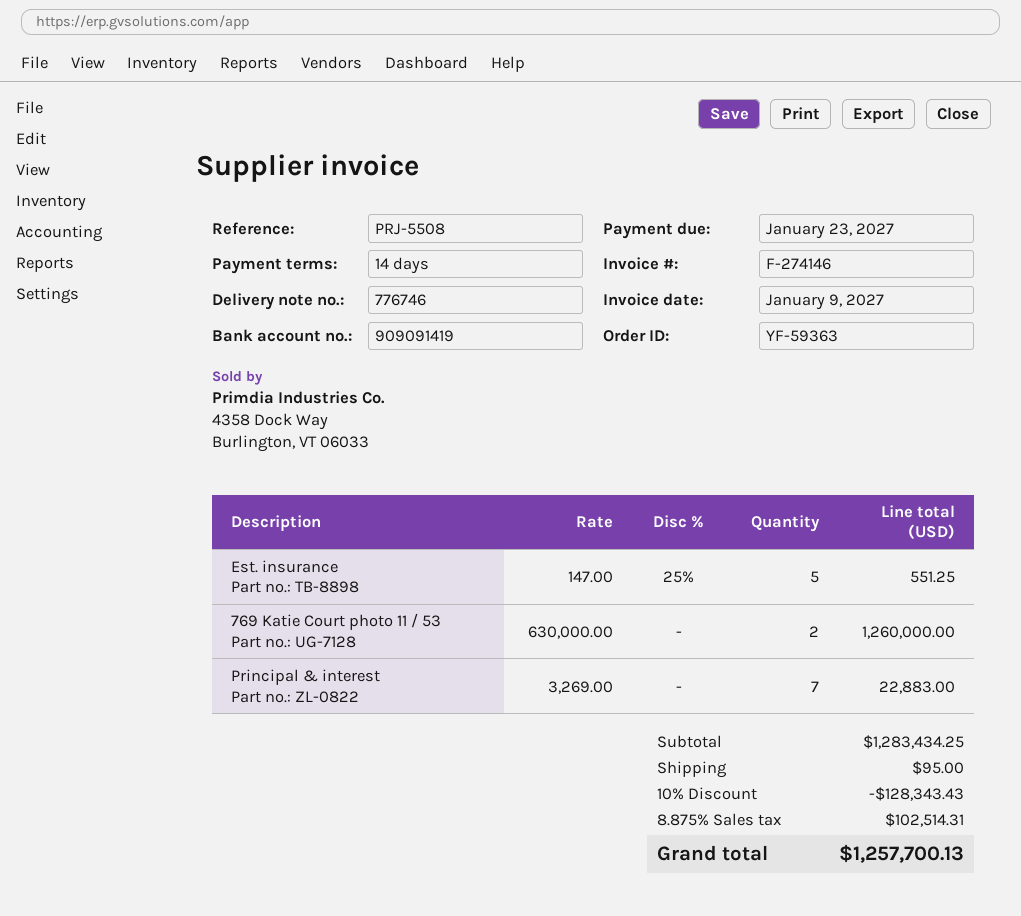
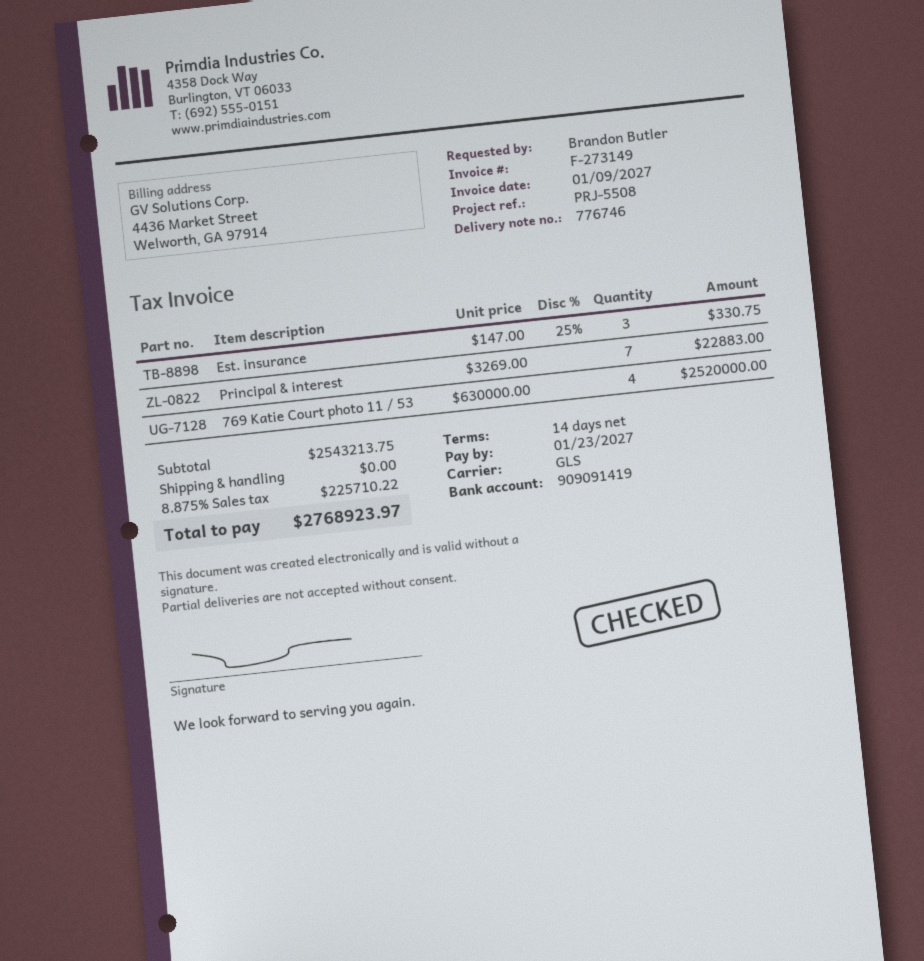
invoice number: F-274146 -> F-273149
Est. insurance: 5 x 147.00 - 25% = 551.25 -> 3 x 147.00 - 25% = 330.75
769 Katie Court photo 11 / 53: 2 x 630000.00 = 1260000.00 -> 4 x 630000.00 = 2520000.00
subtotal: 1283434.25 -> 2543213.75
discount: 10% = 128343.43 -> none
shipping: 95.00 -> 0.00
tax: 8.875% = 102514.31 -> 8.875% = 225710.22
total: 1257700.13 -> 2768923.97

